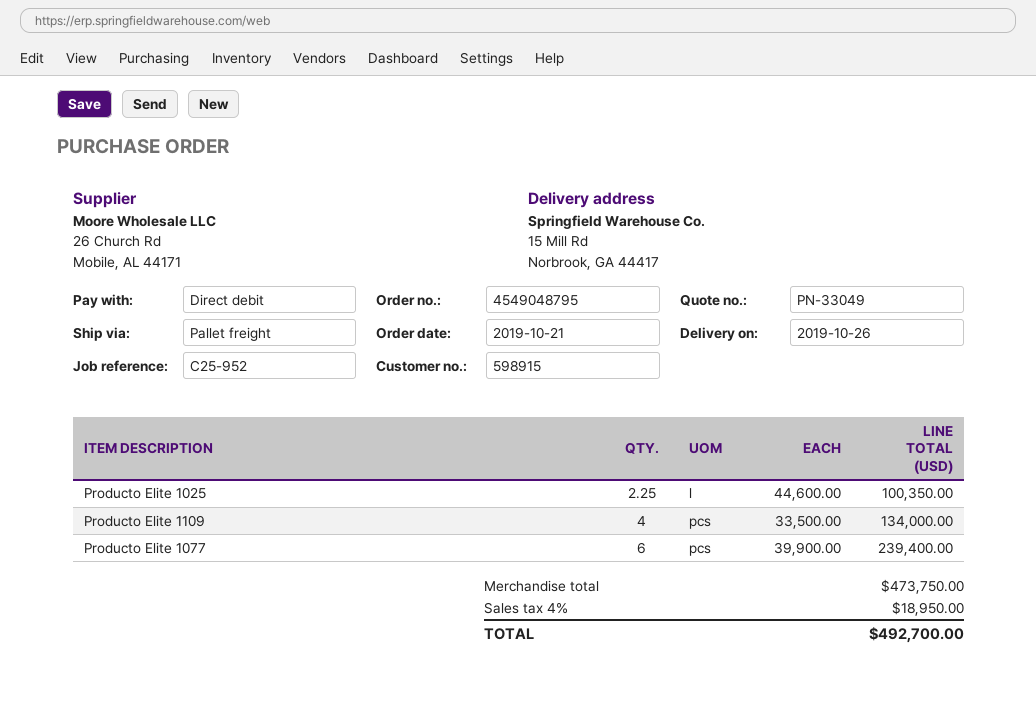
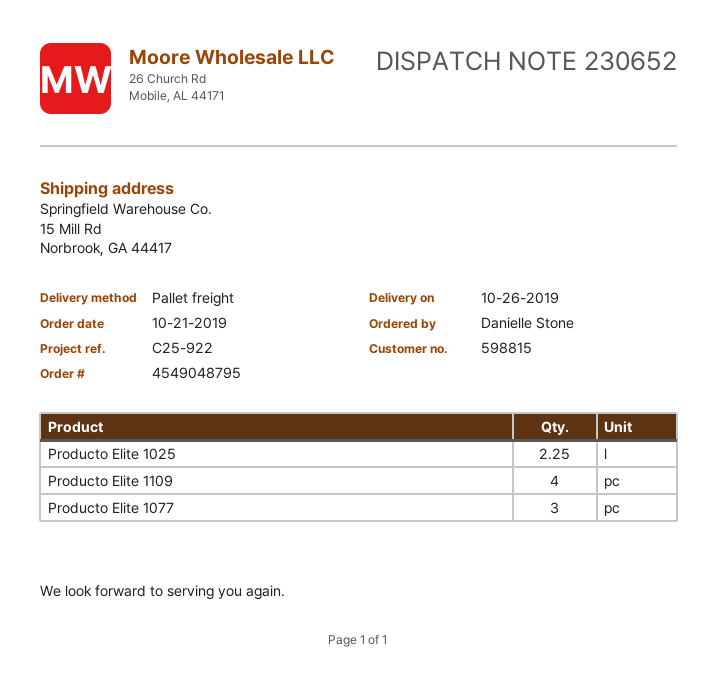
customer number: 598915 -> 598815
reference: C25-952 -> C25-922
Producto Elite 1077: 6 -> 3

